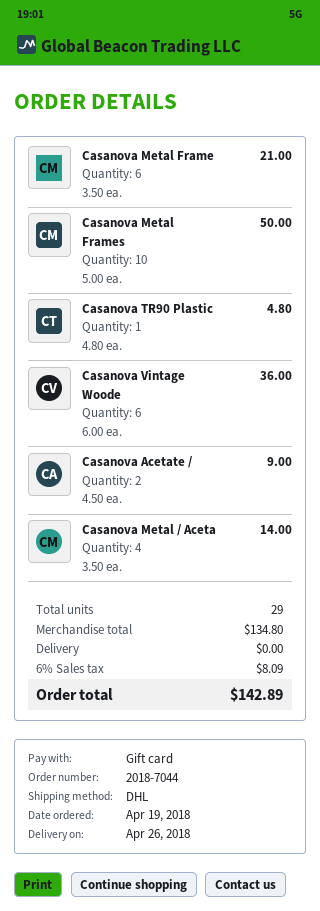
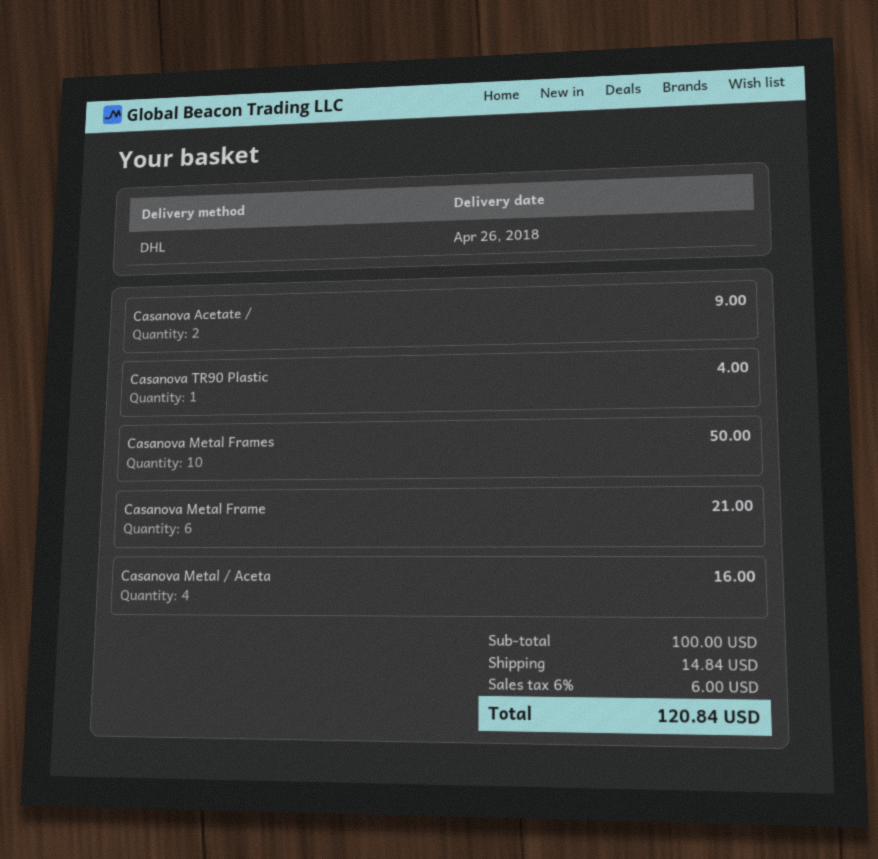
Casanova TR90 Plastic: 1 for 4.80 -> 1 for 4.00
Casanova Vintage Woode: 6 for 36.00 -> none
Casanova Metal / Aceta: 4 for 14.00 -> 4 for 16.00
subtotal: 134.80 -> 100.00
shipping: 0.00 -> 14.84
tax: 6% = 8.09 -> 6% = 6.00
total: 142.89 -> 120.84

